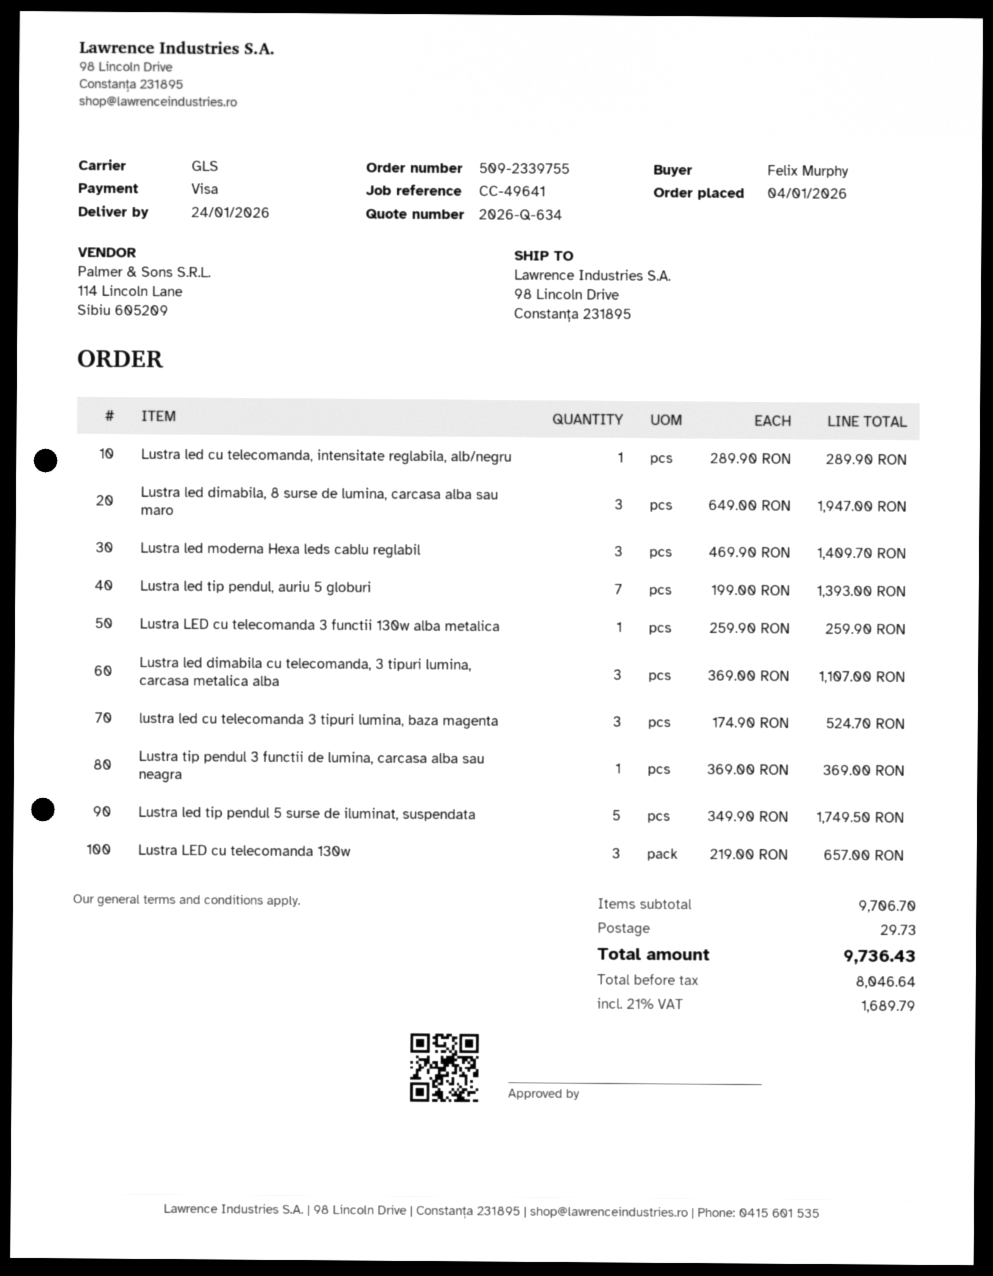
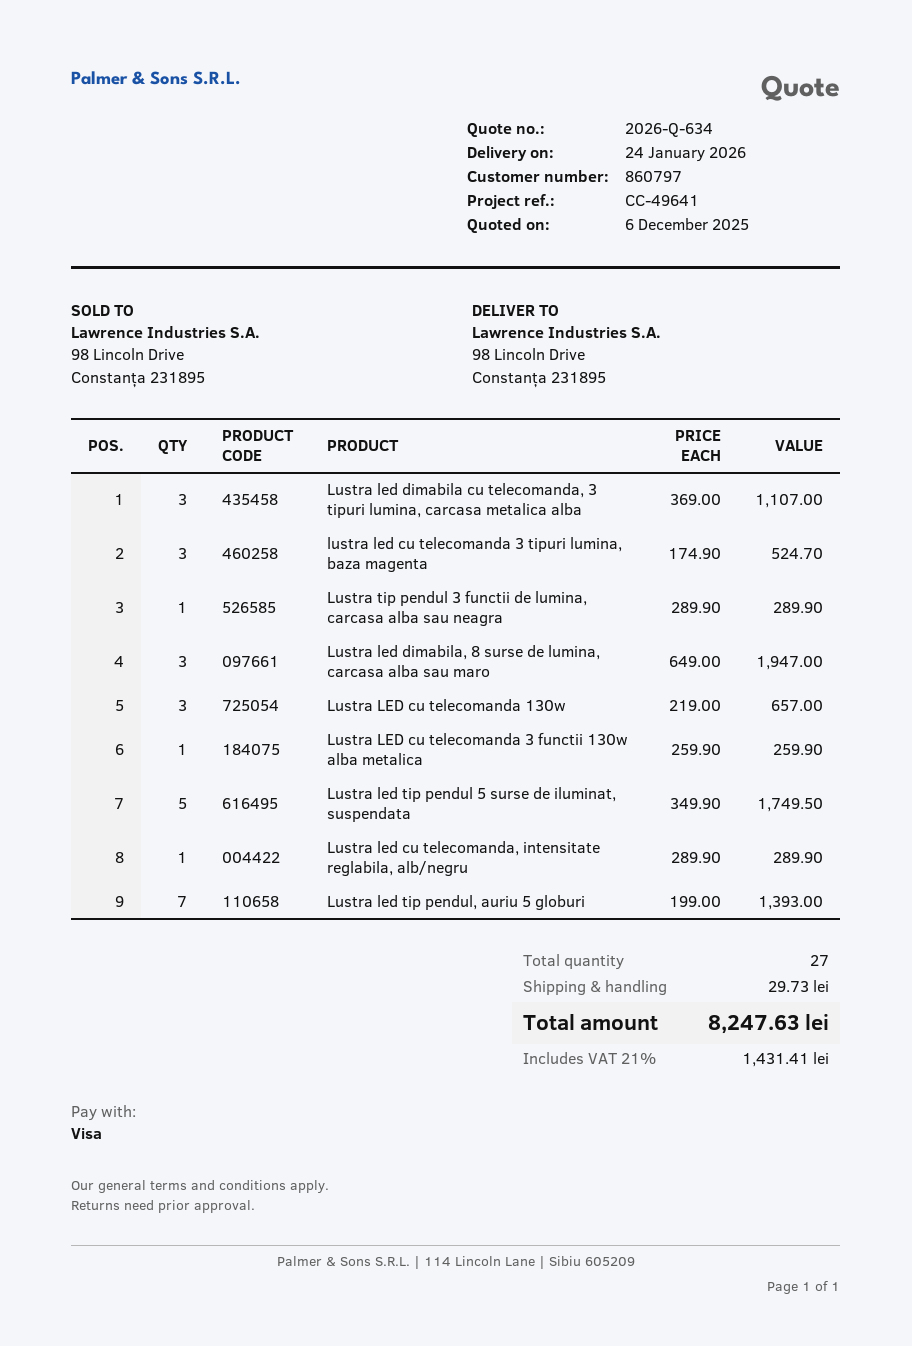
Lustra led moderna Hexa leds cablu reglabil: 3 x 469.90 = 1409.70 -> none
Lustra tip pendul 3 functii de lumina, carcasa alba sau neagra: 1 x 369.00 = 369.00 -> 1 x 289.90 = 289.90
tax: 21% = 1689.79 -> 21% = 1431.41
total: 9736.43 -> 8247.63

